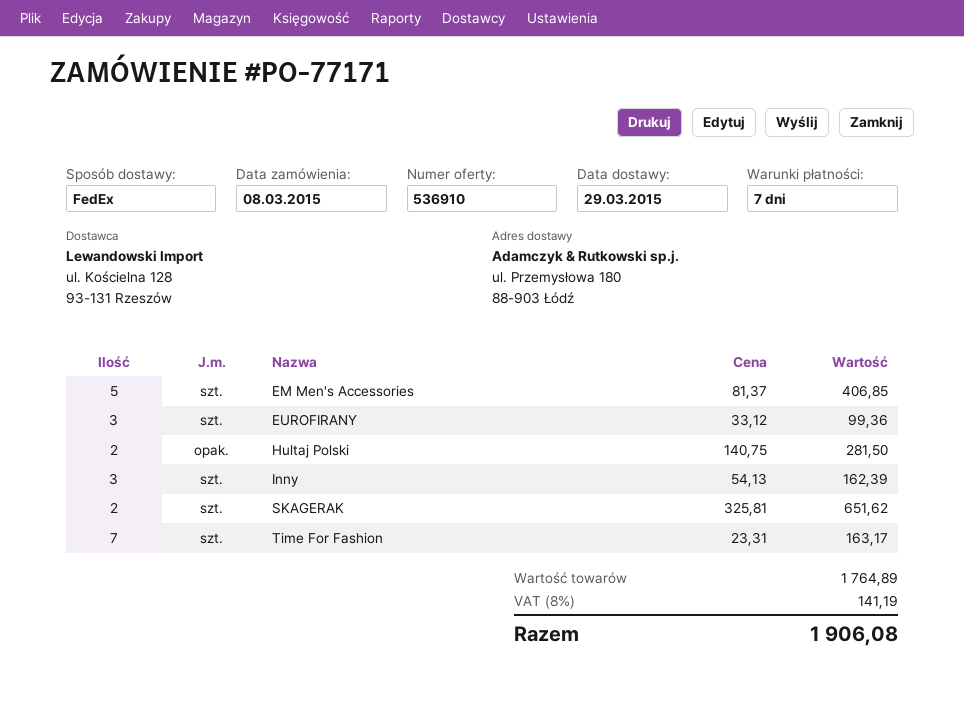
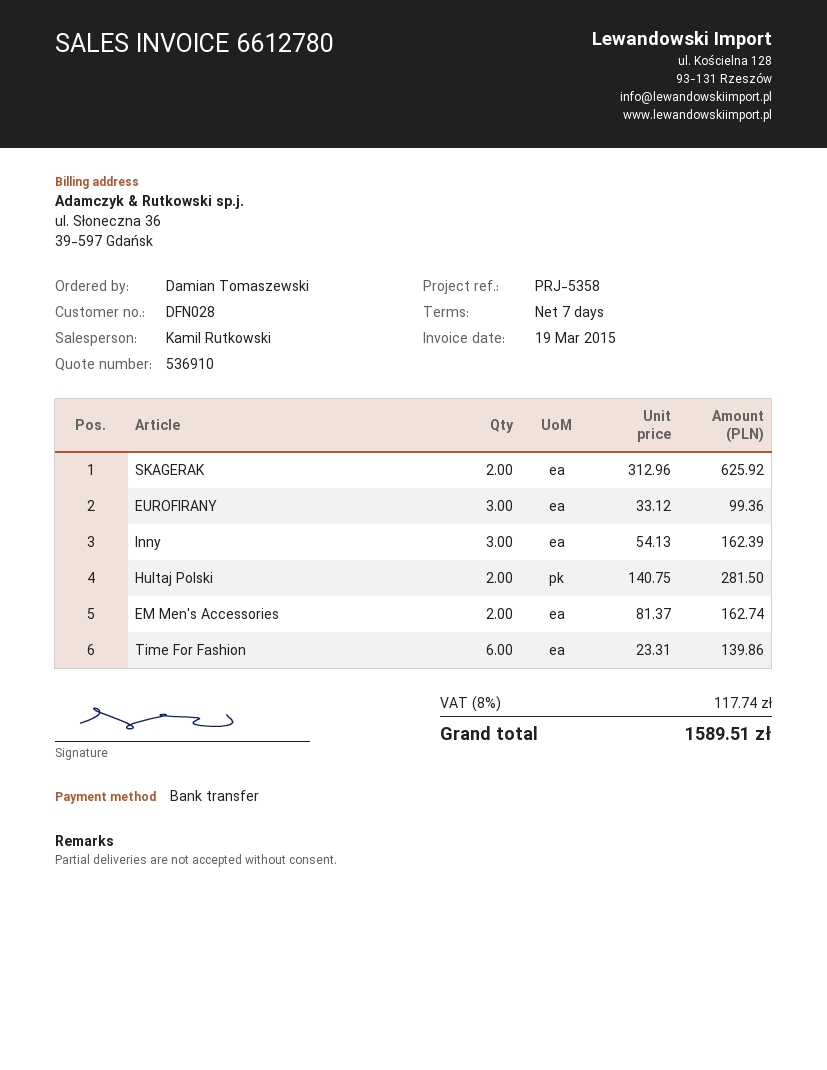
EM Men's Accessories: 5 x 81.37 = 406.85 -> 2 x 81.37 = 162.74
SKAGERAK: 2 x 325.81 = 651.62 -> 2 x 312.96 = 625.92
Time For Fashion: 7 x 23.31 = 163.17 -> 6 x 23.31 = 139.86
tax: 8% = 141.19 -> 8% = 117.74
total: 1906.08 -> 1589.51

